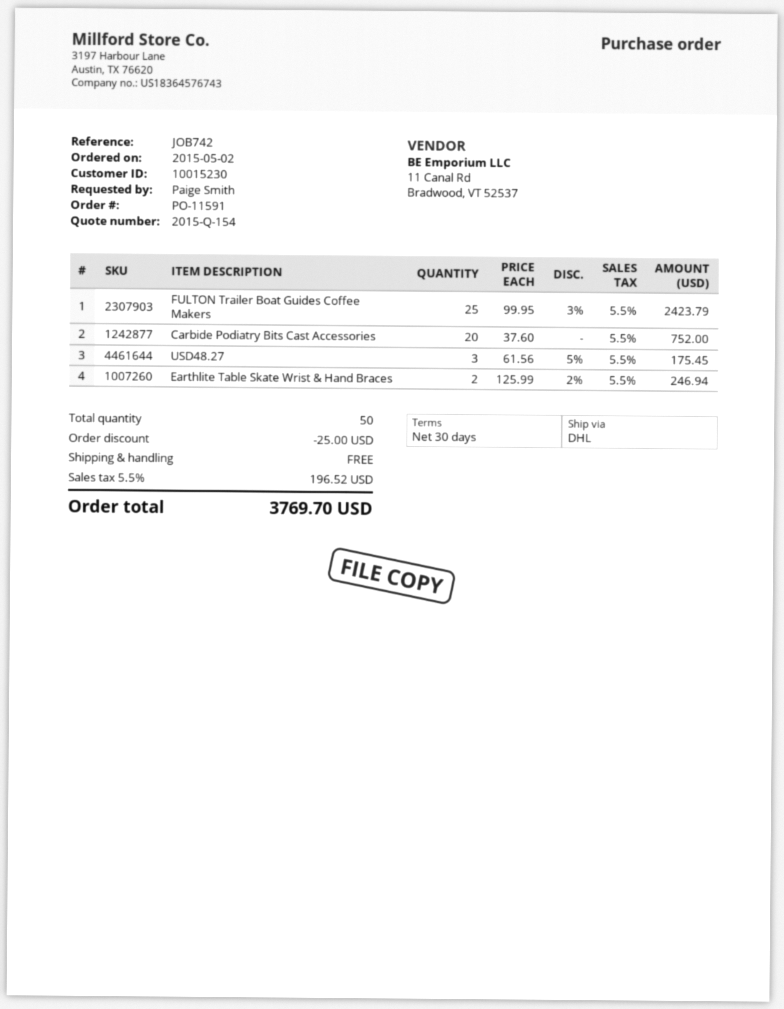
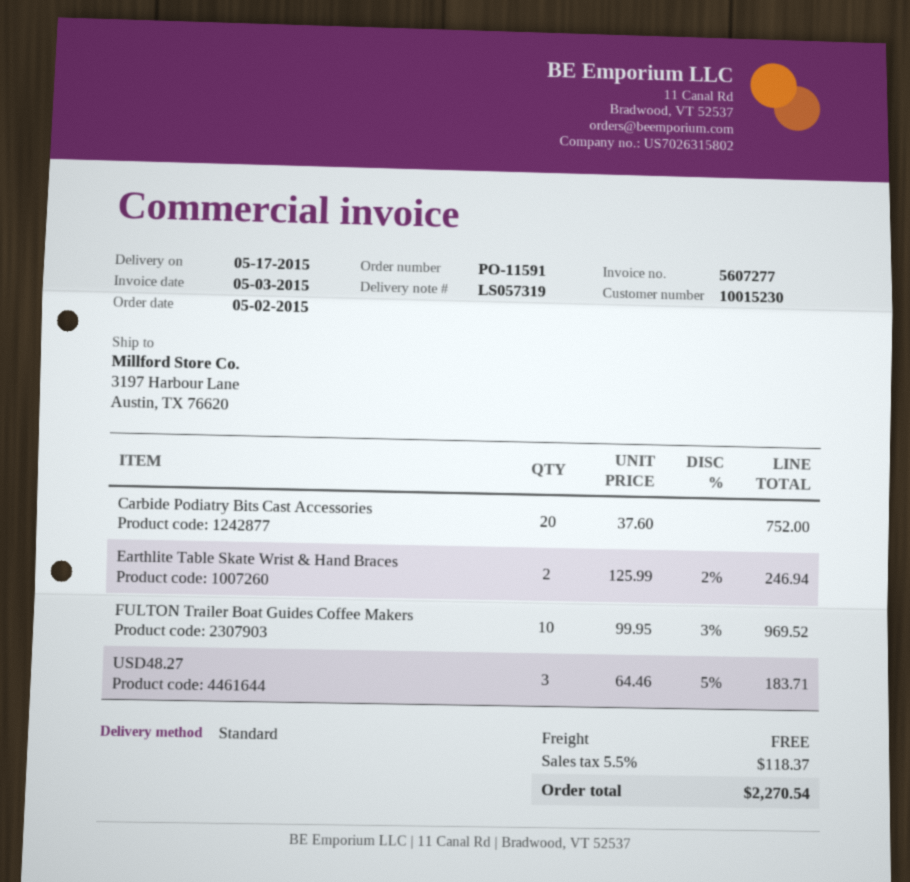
shipping method: DHL -> standard
FULTON Trailer Boat Guides Coffee Makers: 25 x 99.95 - 3% = 2423.79 -> 10 x 99.95 - 3% = 969.52
USD48.27: 3 x 61.56 - 5% = 175.45 -> 3 x 64.46 - 5% = 183.71
discount: 25.00 -> none
tax: 5.5% = 196.52 -> 5.5% = 118.37
total: 3769.70 -> 2270.54

